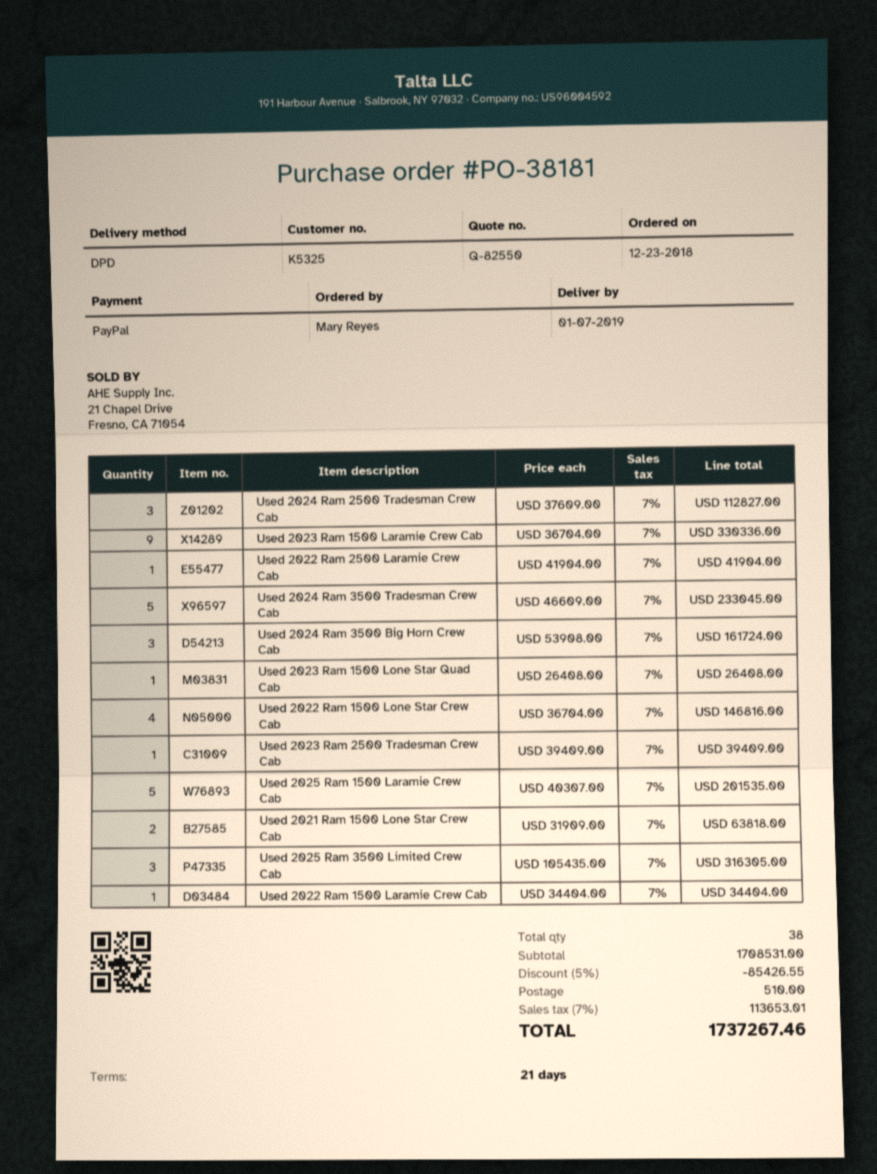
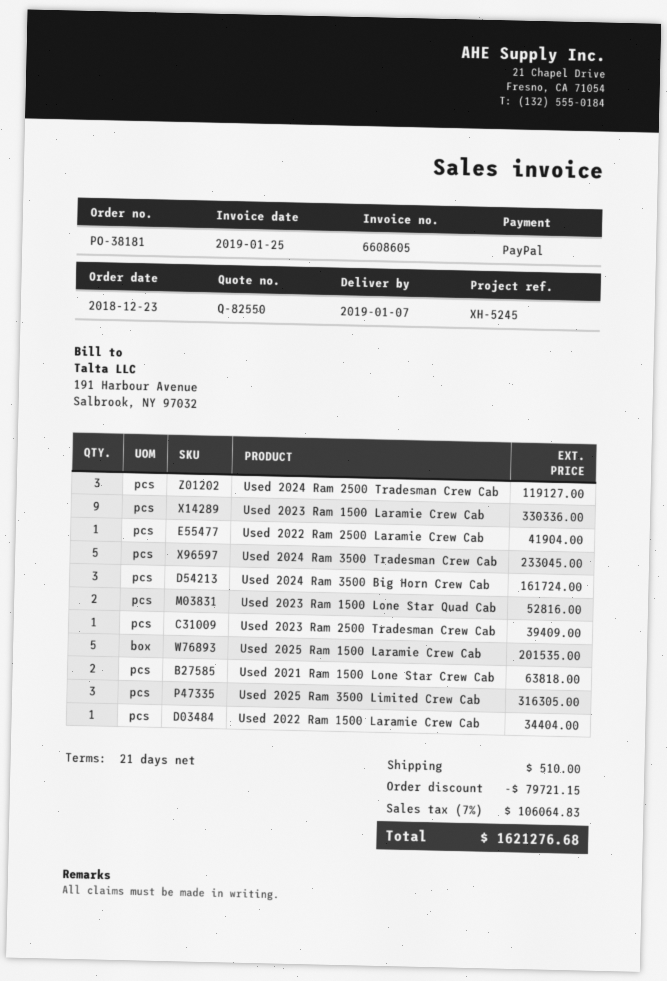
Used 2024 Ram 2500 Tradesman Crew Cab: 3 for 112827.00 -> 3 for 119127.00
Used 2023 Ram 1500 Lone Star Quad Cab: 1 for 26408.00 -> 2 for 52816.00
Used 2022 Ram 1500 Lone Star Crew Cab: 4 for 146816.00 -> none
discount: 85426.55 -> 79721.15
tax: 7% = 113653.01 -> 7% = 106064.83
total: 1737267.46 -> 1621276.68

